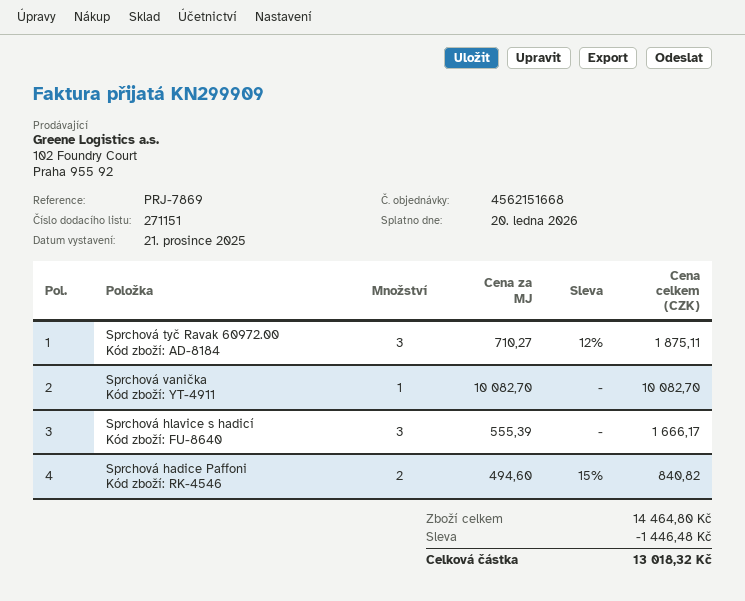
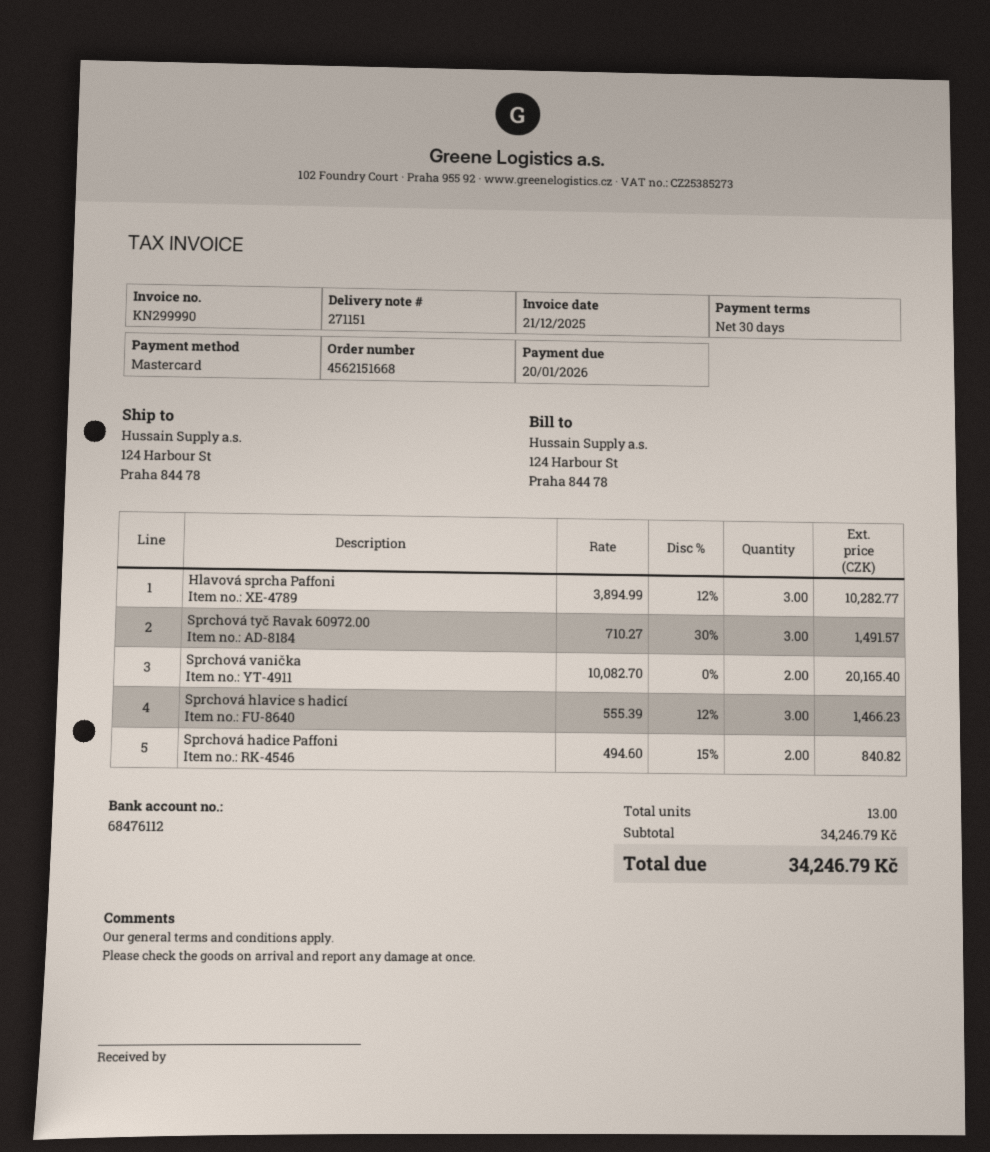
invoice number: KN299909 -> KN299990
Sprchová tyč Ravak 60972.00: 3 x 710.27 - 12% = 1875.11 -> 3 x 710.27 - 30% = 1491.57
Sprchová vanička: 1 x 10082.70 = 10082.70 -> 2 x 10082.70 = 20165.40
Sprchová hlavice s hadicí: 3 x 555.39 = 1666.17 -> 3 x 555.39 - 12% = 1466.23
Hlavová sprcha Paffoni: none -> 3 x 3894.99 - 12% = 10282.77
subtotal: 14464.80 -> 34246.79
discount: 1446.48 -> none
total: 13018.32 -> 34246.79

